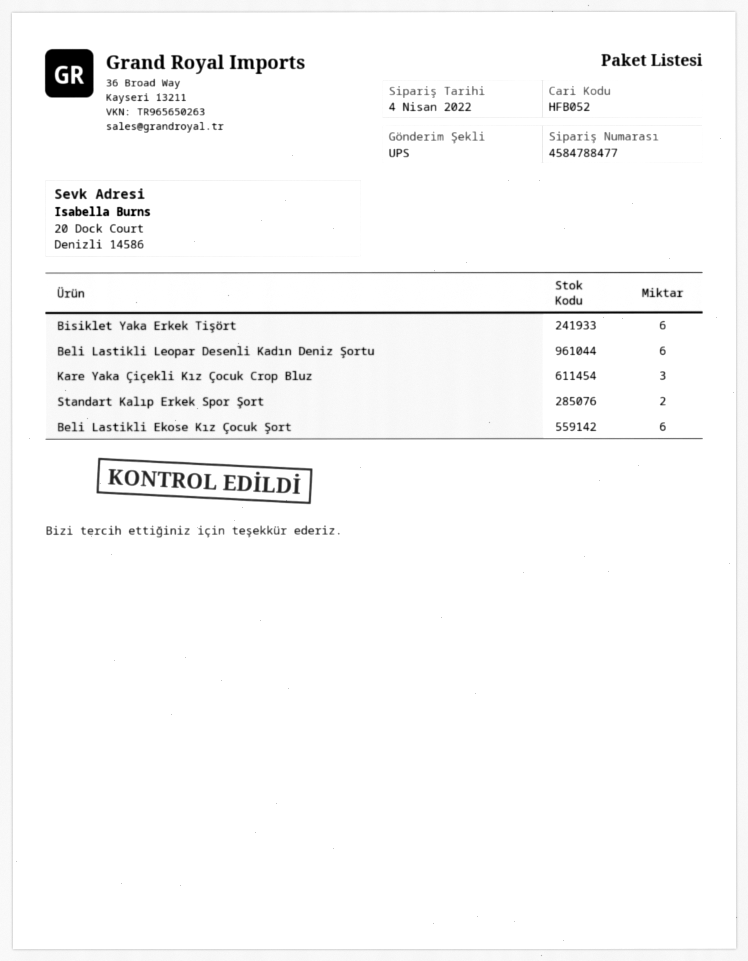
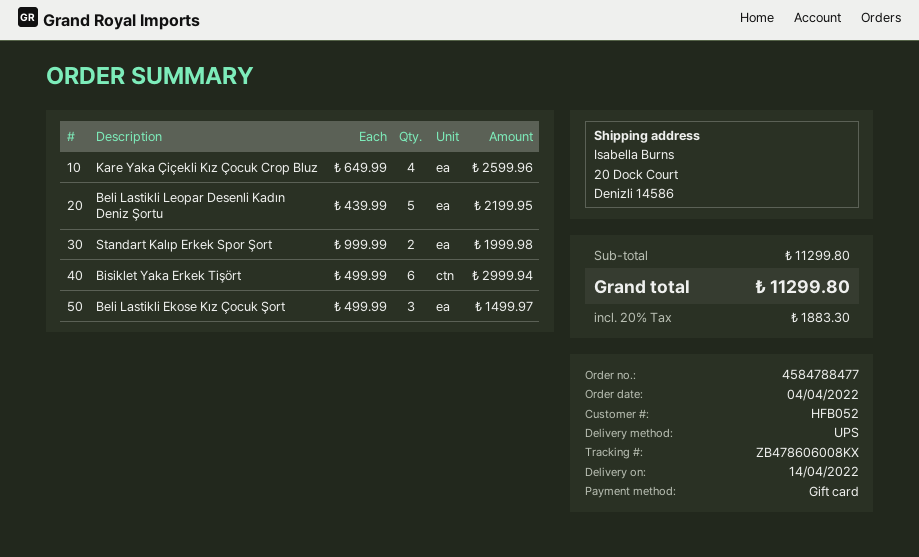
Beli Lastikli Leopar Desenli Kadın Deniz Şortu: 6 -> 5
Kare Yaka Çiçekli Kız Çocuk Crop Bluz: 3 -> 4
Beli Lastikli Ekose Kız Çocuk Şort: 6 -> 3

